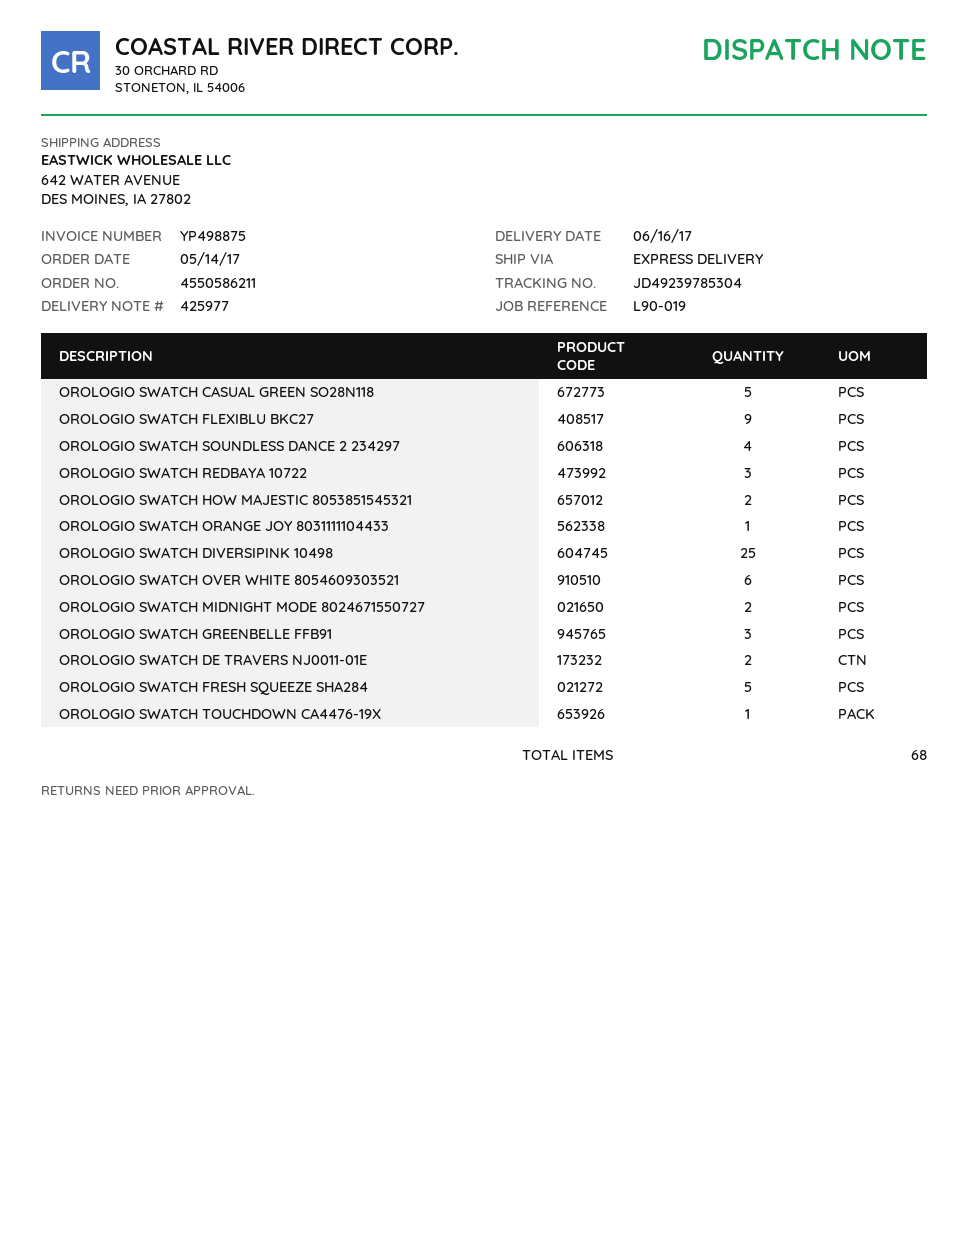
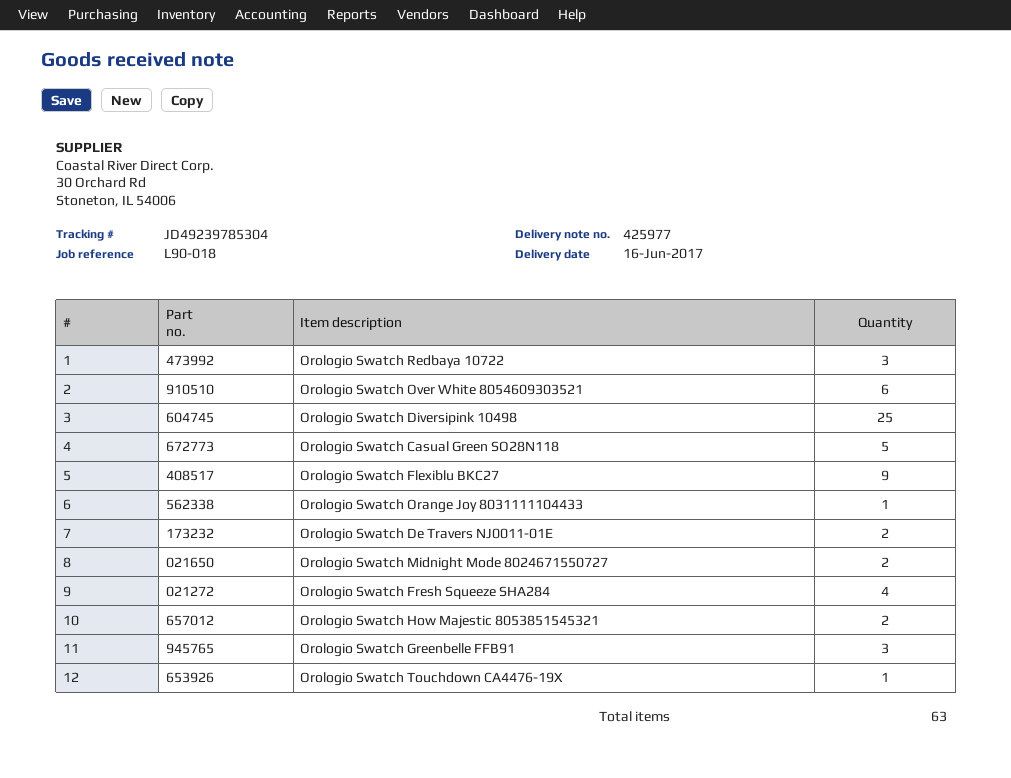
reference: L90-019 -> L90-018
OROLOGIO SWATCH SOUNDLESS DANCE 2 234297: 4 -> none
OROLOGIO SWATCH FRESH SQUEEZE SHA284: 5 -> 4
total quantity: 68 -> 63

